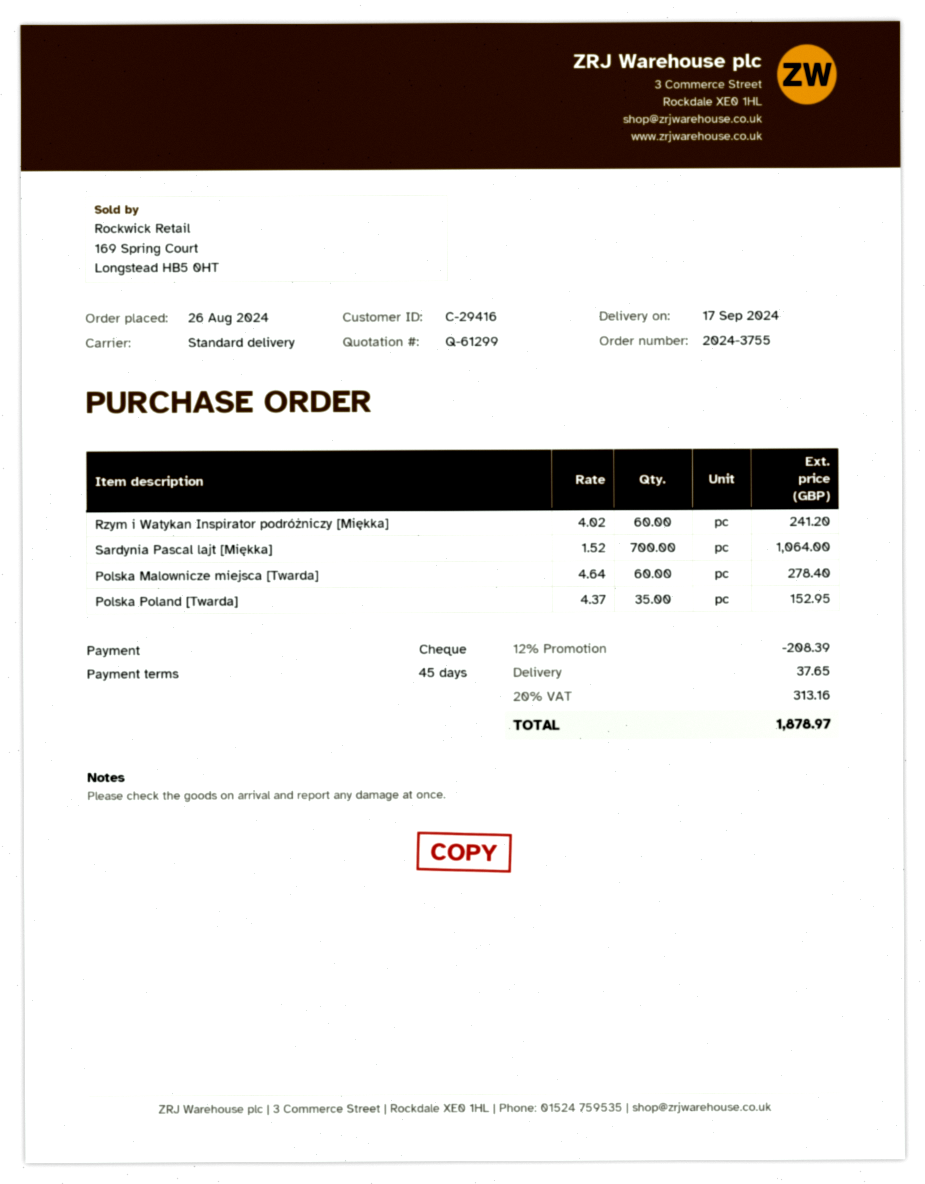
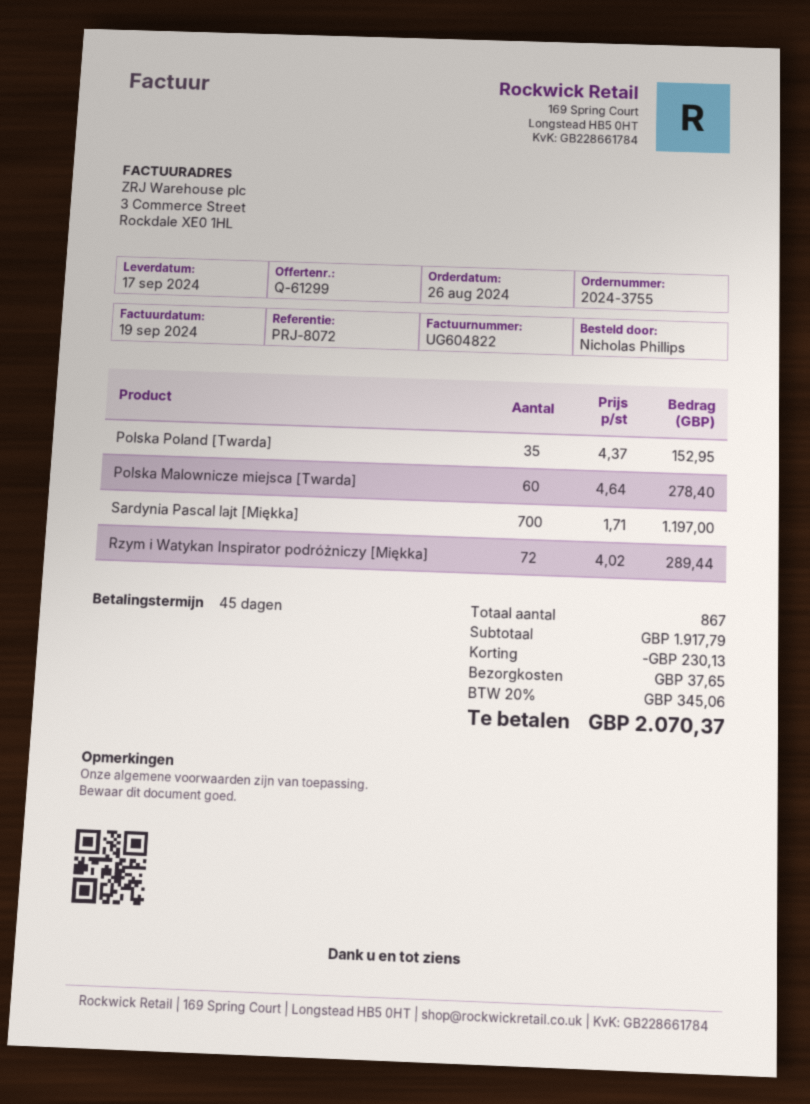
Rzym i Watykan Inspirator podróżniczy [Miękka]: 60 x 4.02 = 241.20 -> 72 x 4.02 = 289.44
Sardynia Pascal lajt [Miękka]: 700 x 1.52 = 1064.00 -> 700 x 1.71 = 1197.00
discount: 208.39 -> 230.13
tax: 20% = 313.16 -> 20% = 345.06
total: 1878.97 -> 2070.37

